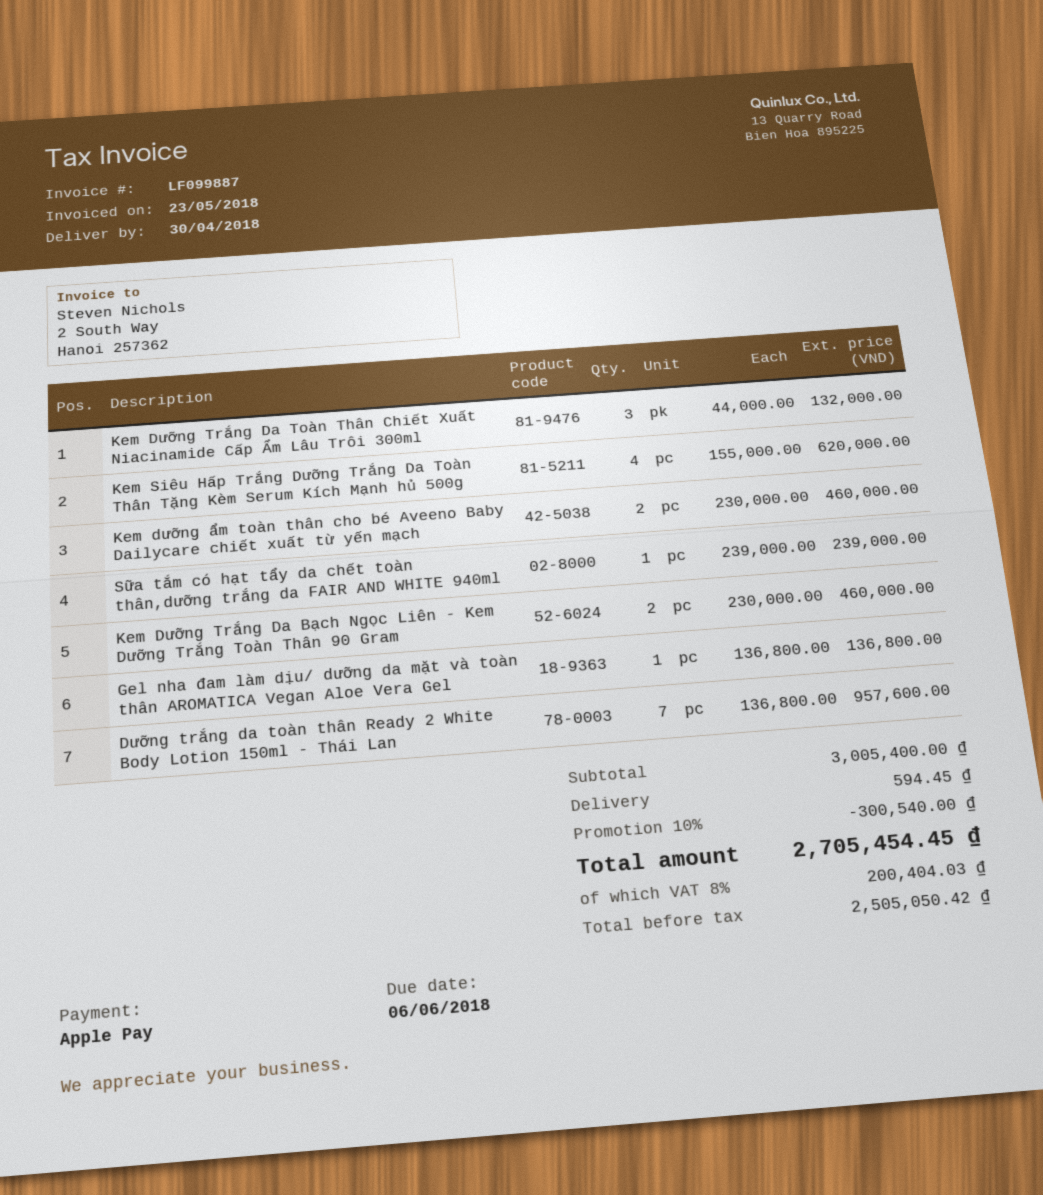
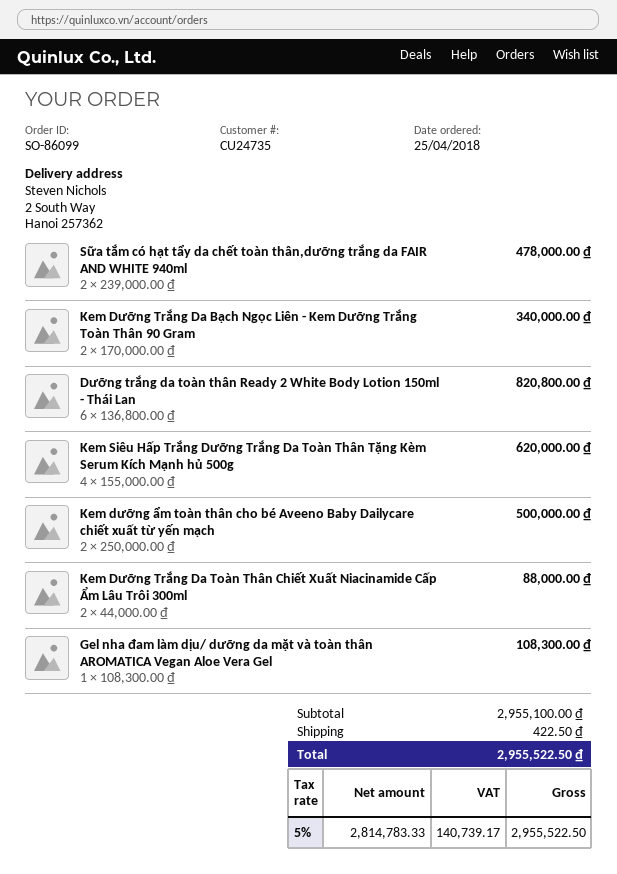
Kem Dưỡng Trắng Da Toàn Thân Chiết Xuất Niacinamide Cấp Ẩm Lâu Trôi 300ml: 3 x 44000.00 = 132000.00 -> 2 x 44000.00 = 88000.00
Kem dưỡng ẩm toàn thân cho bé Aveeno Baby Dailycare chiết xuất từ yến mạch: 2 x 230000.00 = 460000.00 -> 2 x 250000.00 = 500000.00
Sữa tắm có hạt tẩy da chết toàn thân,dưỡng trắng da FAIR AND WHITE 940ml: 1 x 239000.00 = 239000.00 -> 2 x 239000.00 = 478000.00
Kem Dưỡng Trắng Da Bạch Ngọc Liên - Kem Dưỡng Trắng Toàn Thân 90 Gram: 2 x 230000.00 = 460000.00 -> 2 x 170000.00 = 340000.00
Gel nha đam làm dịu/ dưỡng da mặt và toàn thân AROMATICA Vegan Aloe Vera Gel: 1 x 136800.00 = 136800.00 -> 1 x 108300.00 = 108300.00
Dưỡng trắng da toàn thân Ready 2 White Body Lotion 150ml - Thái Lan: 7 x 136800.00 = 957600.00 -> 6 x 136800.00 = 820800.00
subtotal: 3005400.00 -> 2955100.00
discount: 10% = 300540.00 -> none
shipping: 594.45 -> 422.50
net: 2505050.42 -> 2814783.33
tax: 8% = 200404.03 -> 5% = 140739.17
total: 2705454.45 -> 2955522.50

